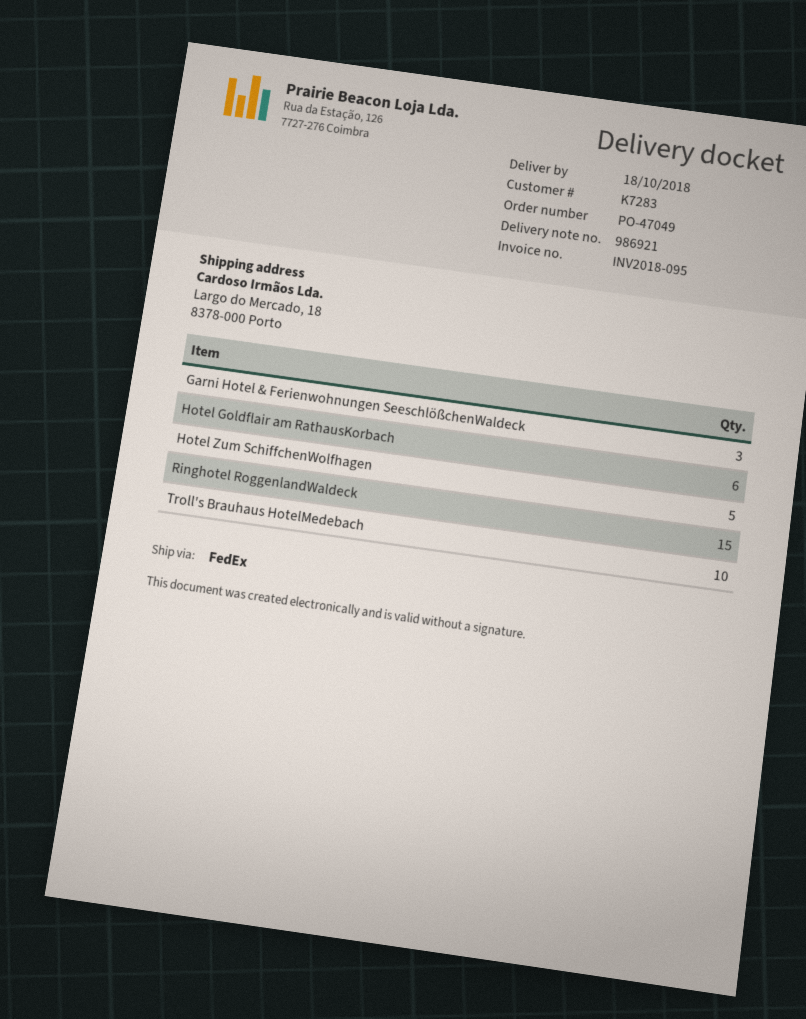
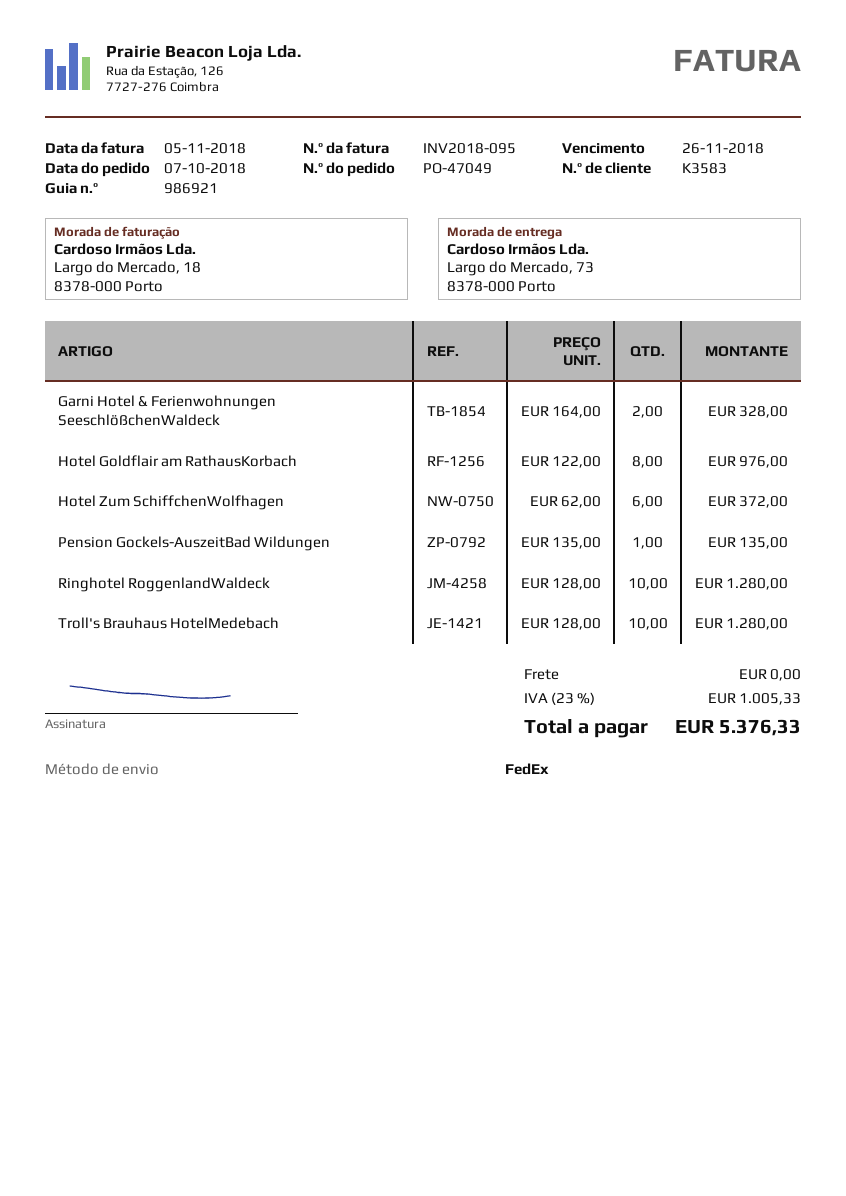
customer number: K7283 -> K3583
ship to: Largo do Mercado, 18, 8378-000 Porto -> Largo do Mercado, 73, 8378-000 Porto
Garni Hotel & Ferienwohnungen SeeschlößchenWaldeck: 3 -> 2
Hotel Goldflair am RathausKorbach: 6 -> 8
Hotel Zum SchiffchenWolfhagen: 5 -> 6
Ringhotel RoggenlandWaldeck: 15 -> 10
Pension Gockels-AuszeitBad Wildungen: none -> 1

